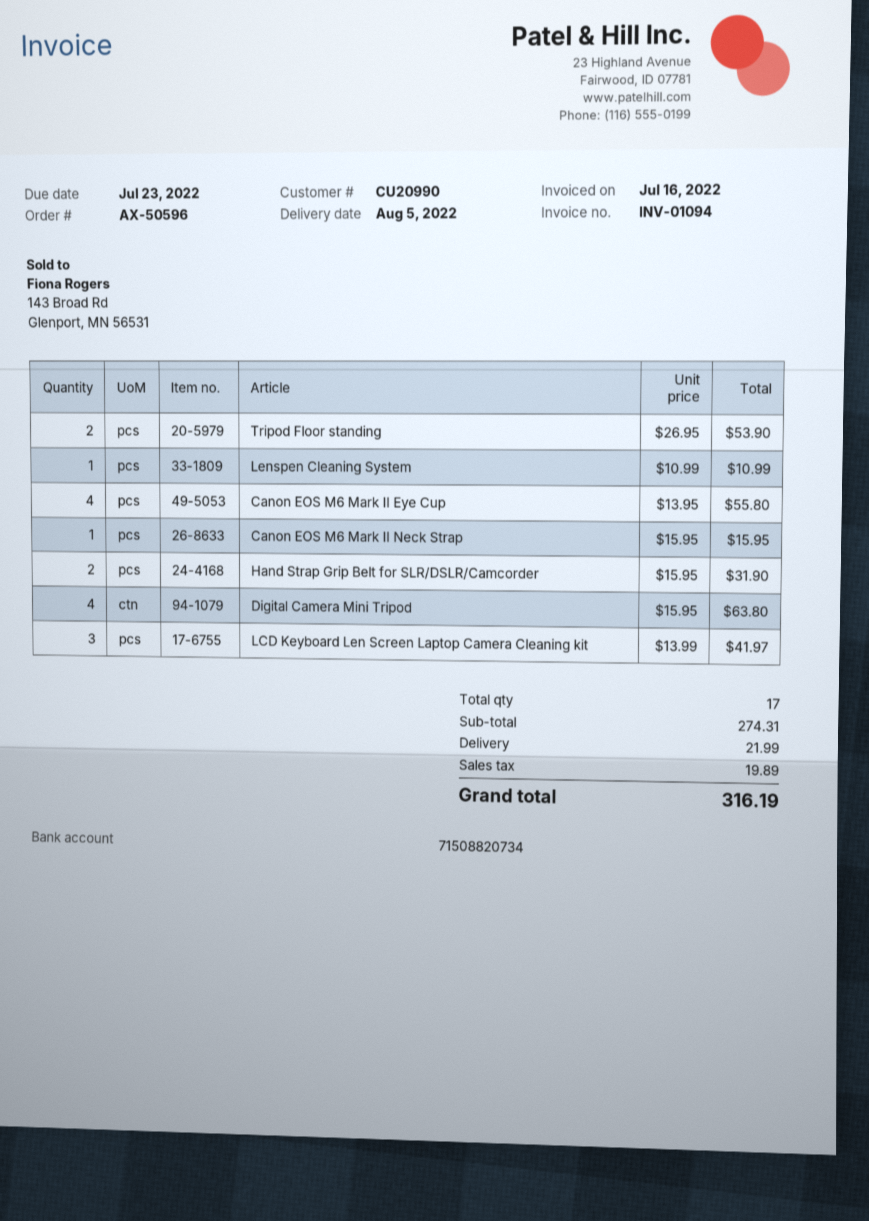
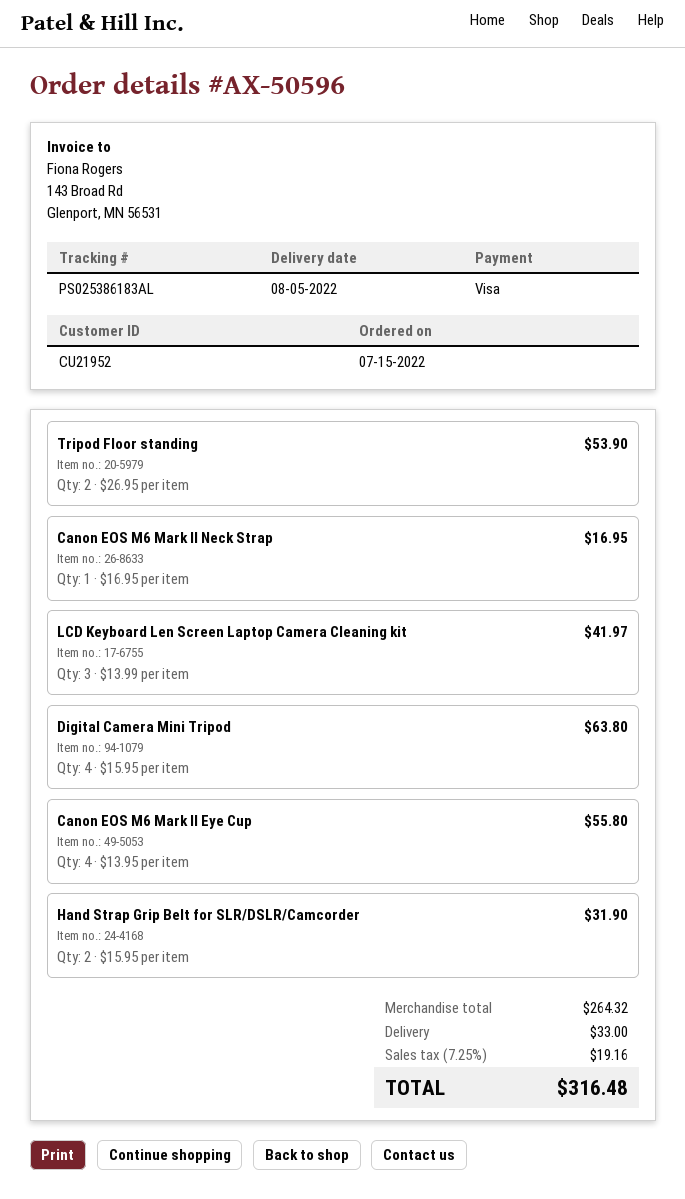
customer number: CU20990 -> CU21952
Lenspen Cleaning System: 1 x 10.99 = 10.99 -> none
Canon EOS M6 Mark II Neck Strap: 1 x 15.95 = 15.95 -> 1 x 16.95 = 16.95
subtotal: 274.31 -> 264.32
shipping: 21.99 -> 33.00
tax: 19.89 -> 19.16
total: 316.19 -> 316.48

